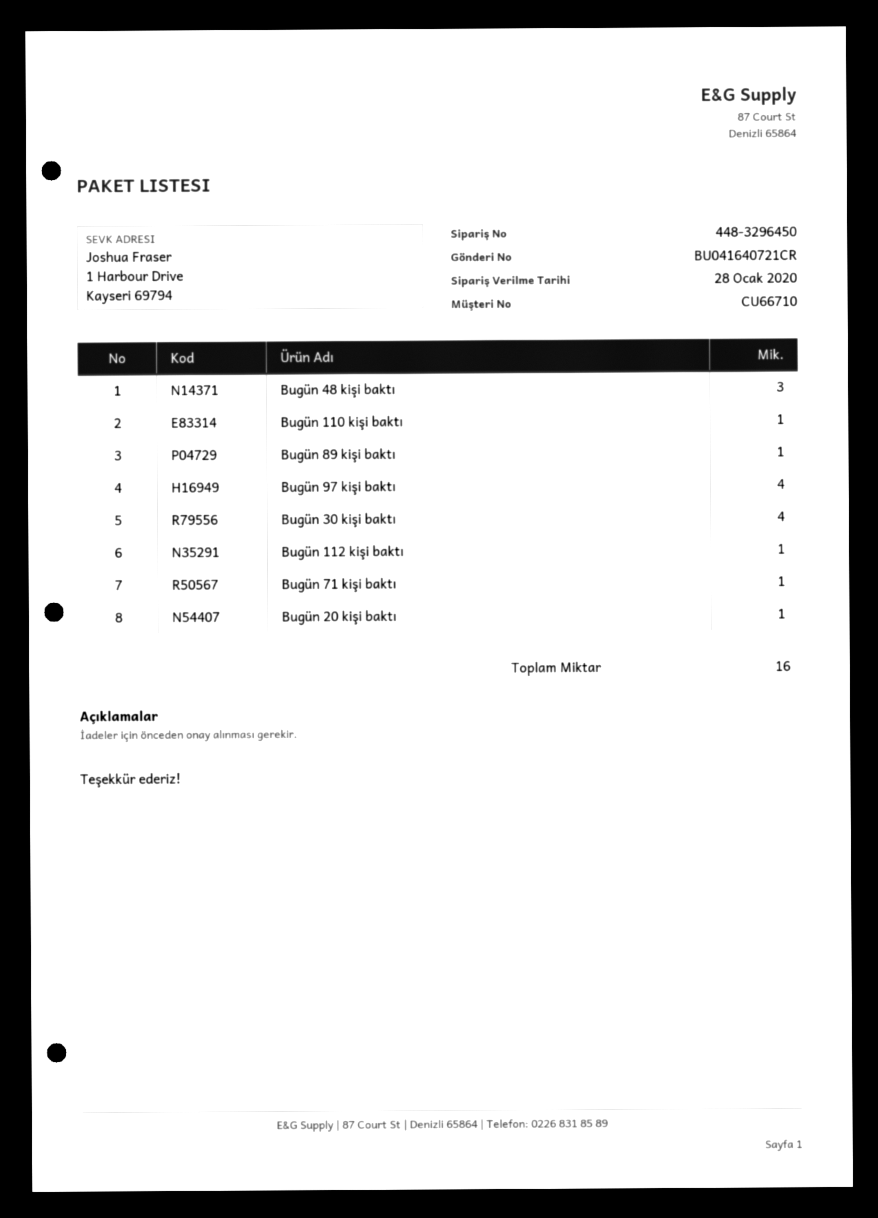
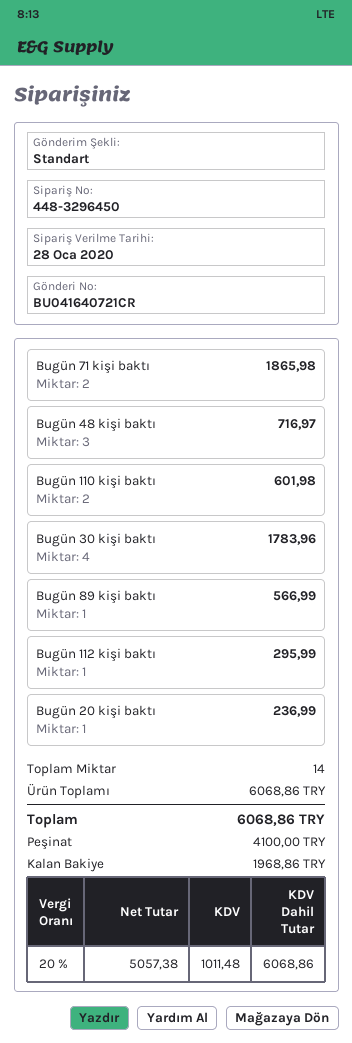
Bugün 110 kişi baktı: 1 -> 2
Bugün 97 kişi baktı: 4 -> none
Bugün 71 kişi baktı: 1 -> 2
total quantity: 16 -> 14

